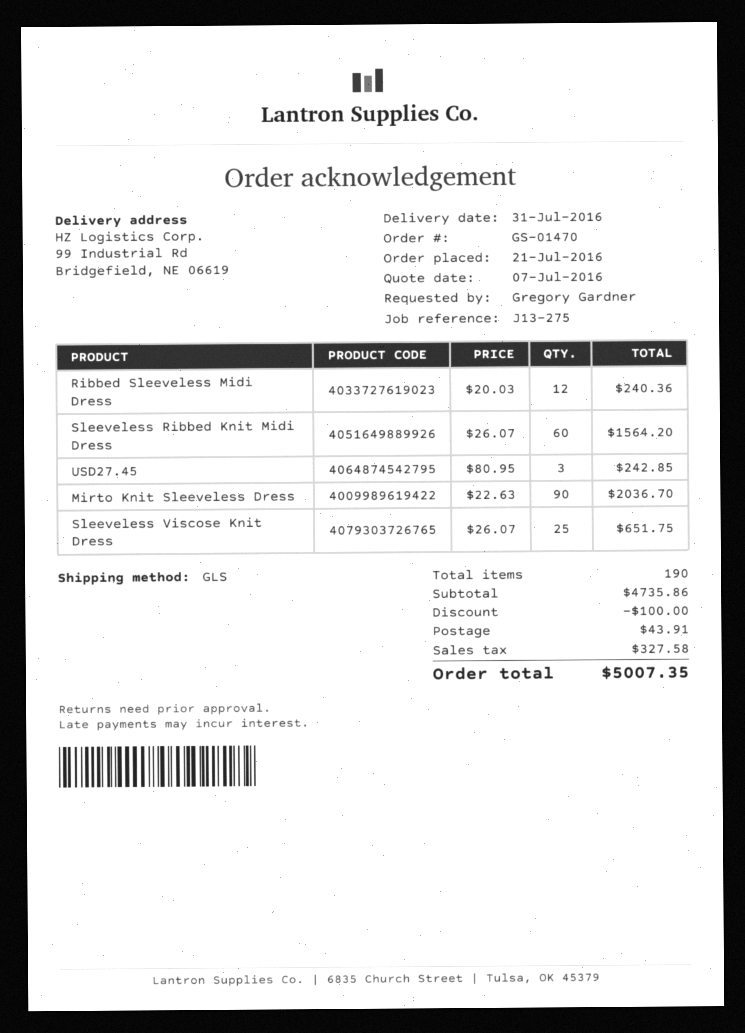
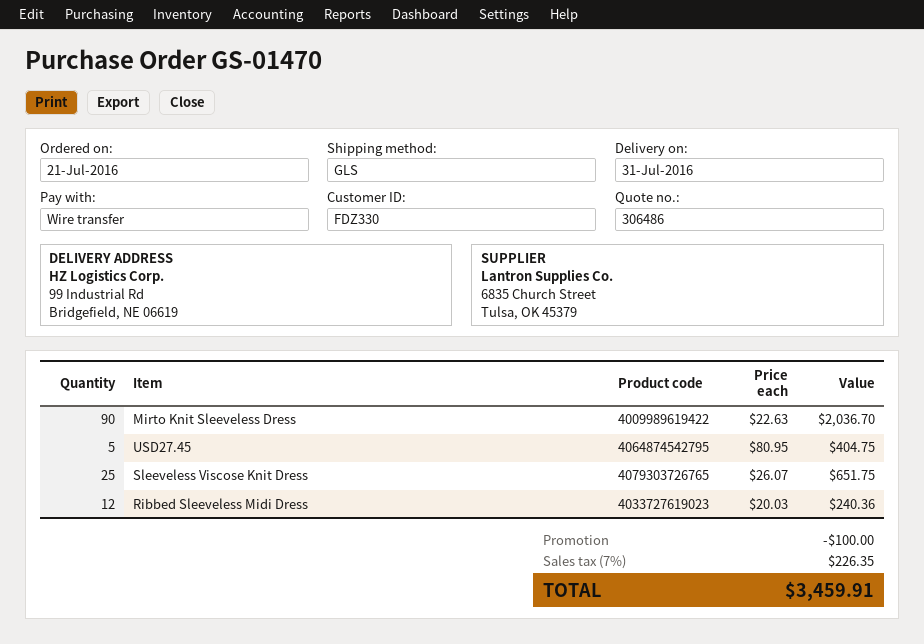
Sleeveless Ribbed Knit Midi Dress: 60 x 26.07 = 1564.20 -> none
USD27.45: 3 x 80.95 = 242.85 -> 5 x 80.95 = 404.75
shipping: 43.91 -> none
tax: 327.58 -> 226.35
total: 5007.35 -> 3459.91

